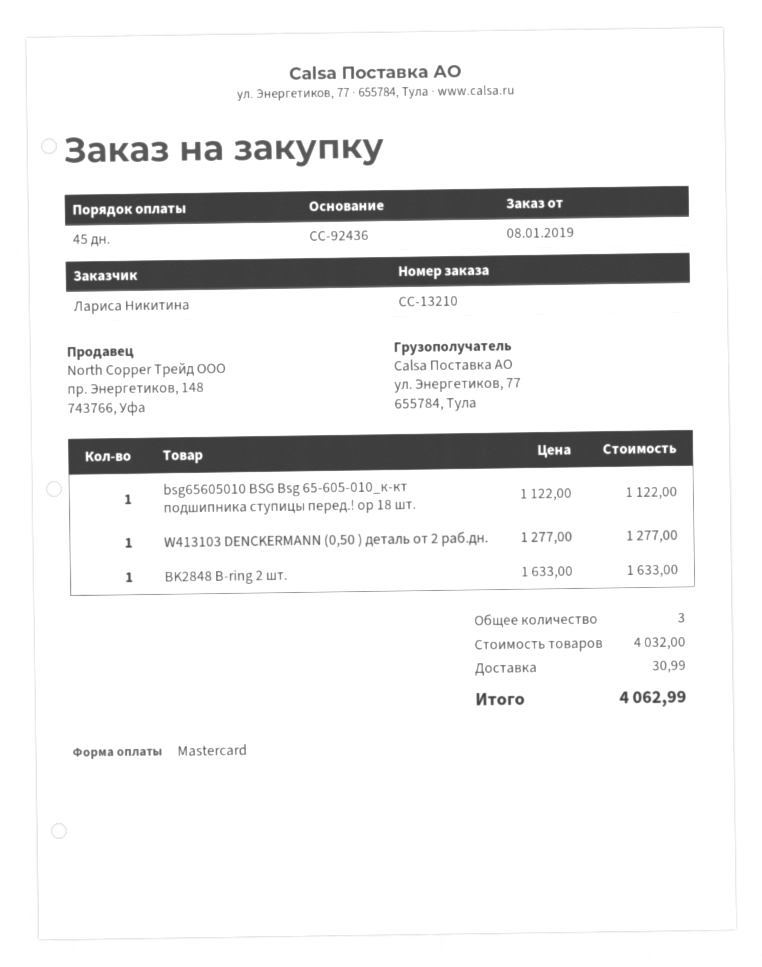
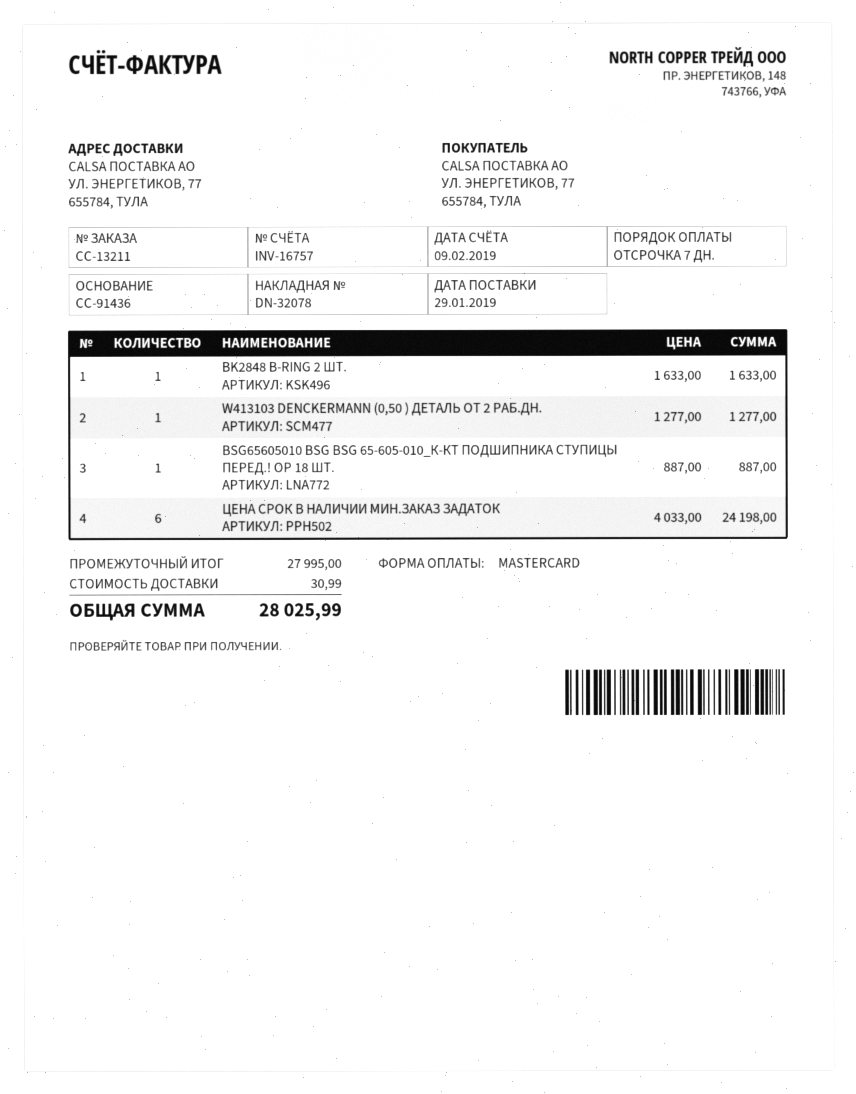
order number: CC-13210 -> CC-13211
payment terms: 45 days -> 7 days
reference: CC-92436 -> CC-91436
bsg65605010 BSG Bsg 65-605-010_к-кт подшипника ступицы перед.! op 18 шт.: 1 x 1122.00 = 1122.00 -> 1 x 887.00 = 887.00
ЦЕНА СРОК В НАЛИЧИИ МИН.ЗАКАЗ ЗАДАТОК: none -> 6 x 4033.00 = 24198.00
subtotal: 4032.00 -> 27995.00
total: 4062.99 -> 28025.99

